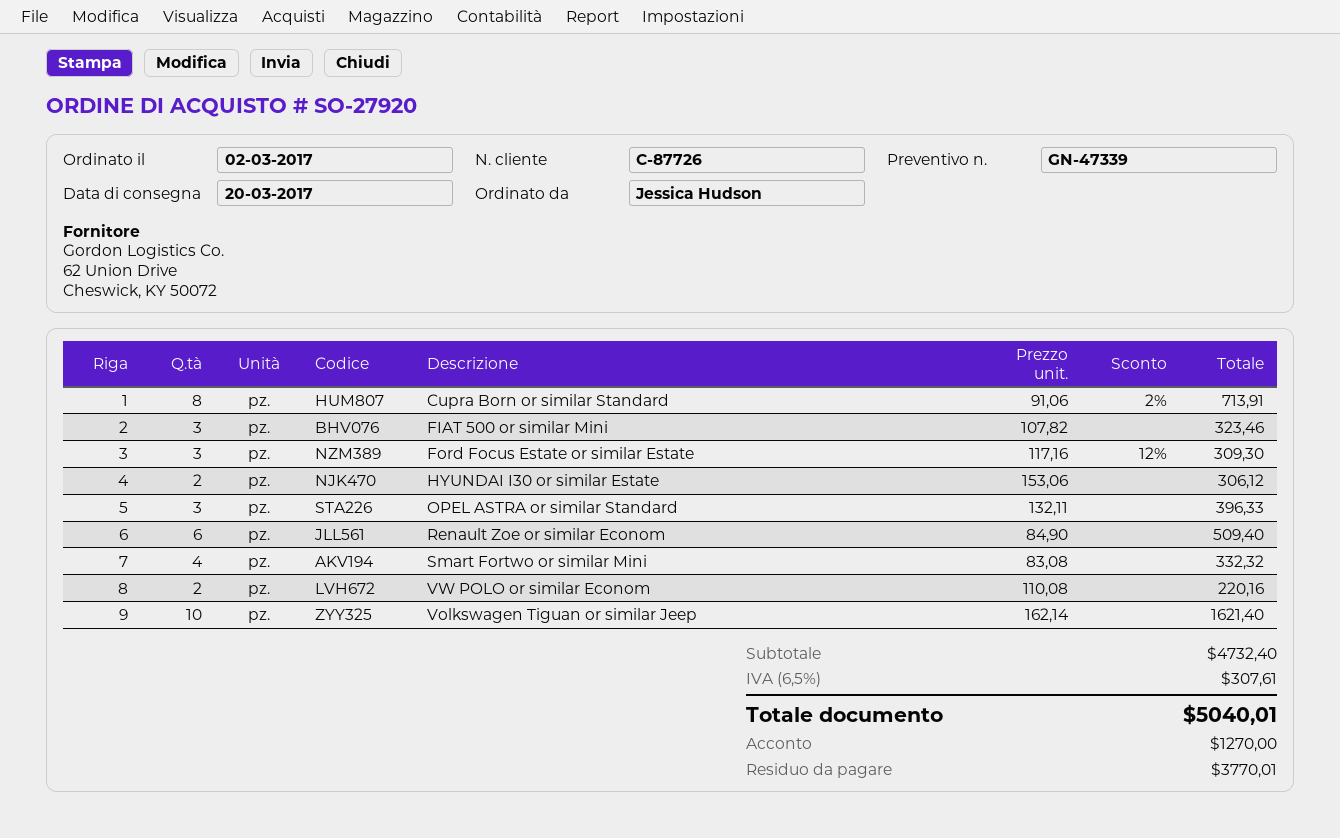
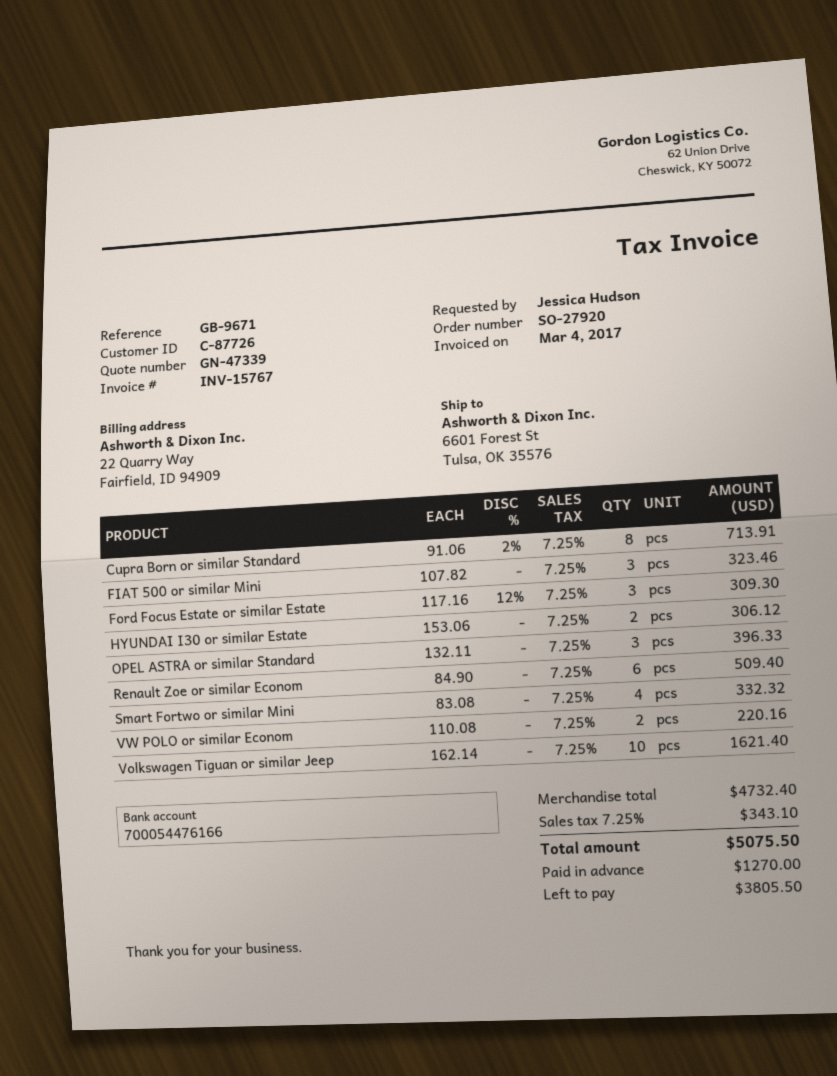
tax: 6.5% = 307.61 -> 7.25% = 343.10
total: 5040.01 -> 5075.50
balance: 3770.01 -> 3805.50

